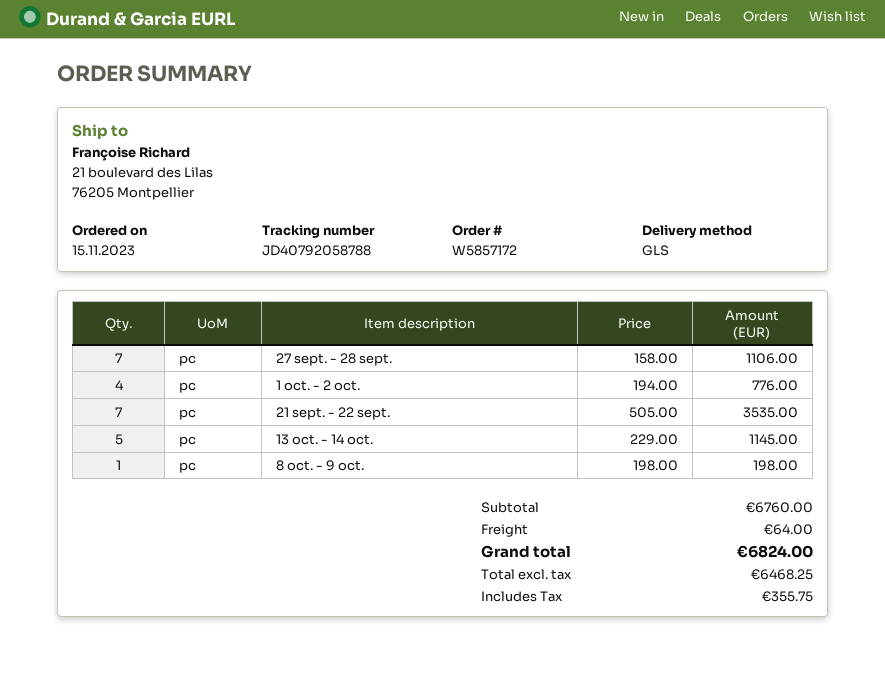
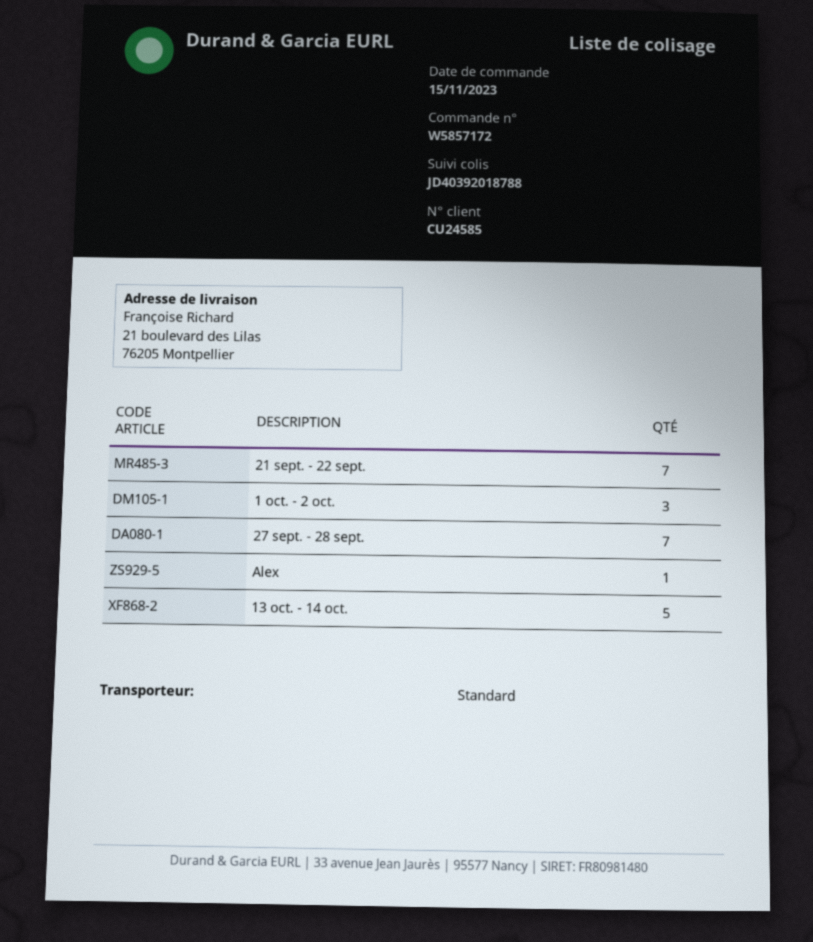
shipping method: GLS -> standard
tracking number: JD40792058788 -> JD40392018788
1 oct. - 2 oct.: 4 -> 3
8 oct. - 9 oct.: 1 -> none
Alex: none -> 1

